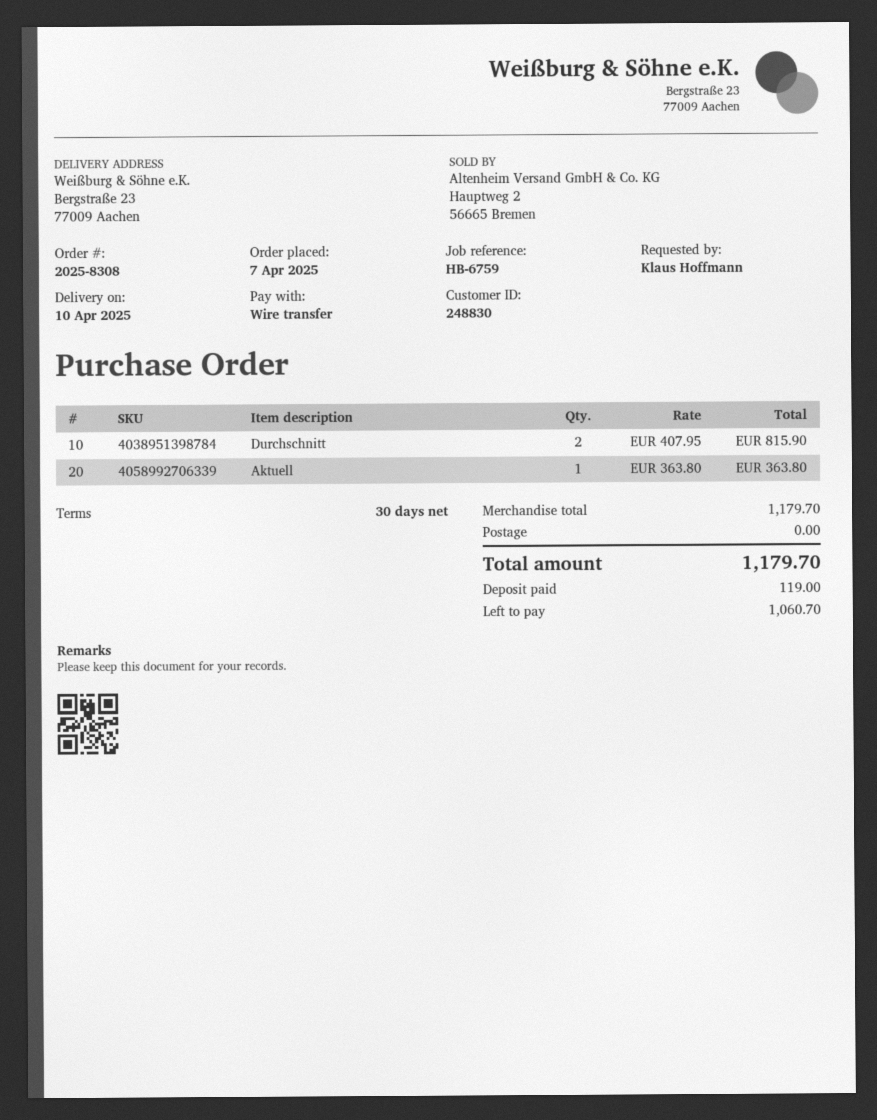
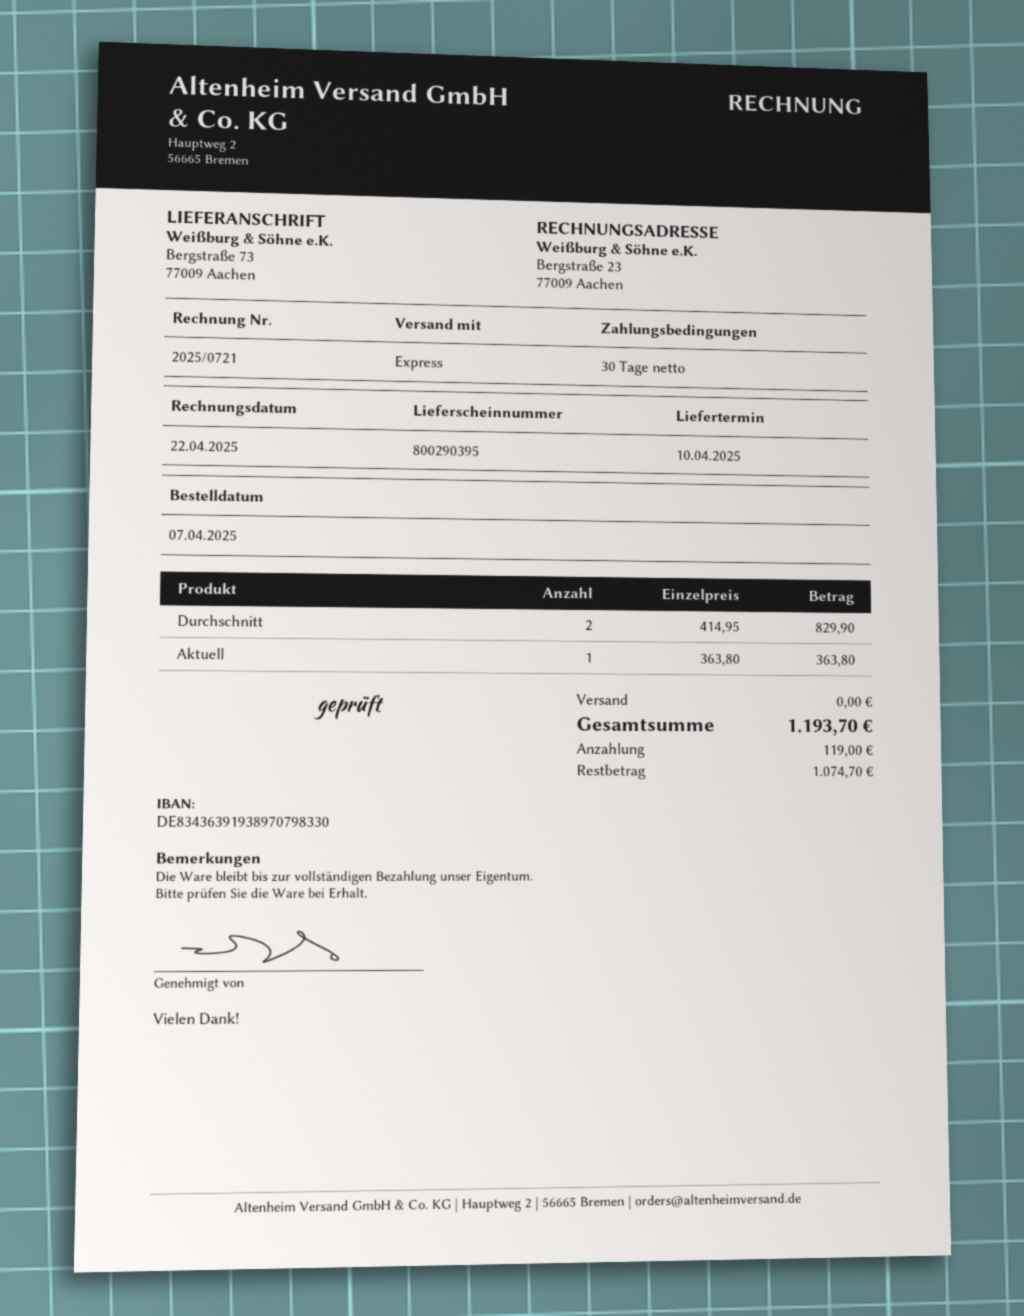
ship to: Bergstraße 23, 77009 Aachen -> Bergstraße 73, 77009 Aachen
Durchschnitt: 2 x 407.95 = 815.90 -> 2 x 414.95 = 829.90
total: 1179.70 -> 1193.70
balance: 1060.70 -> 1074.70

